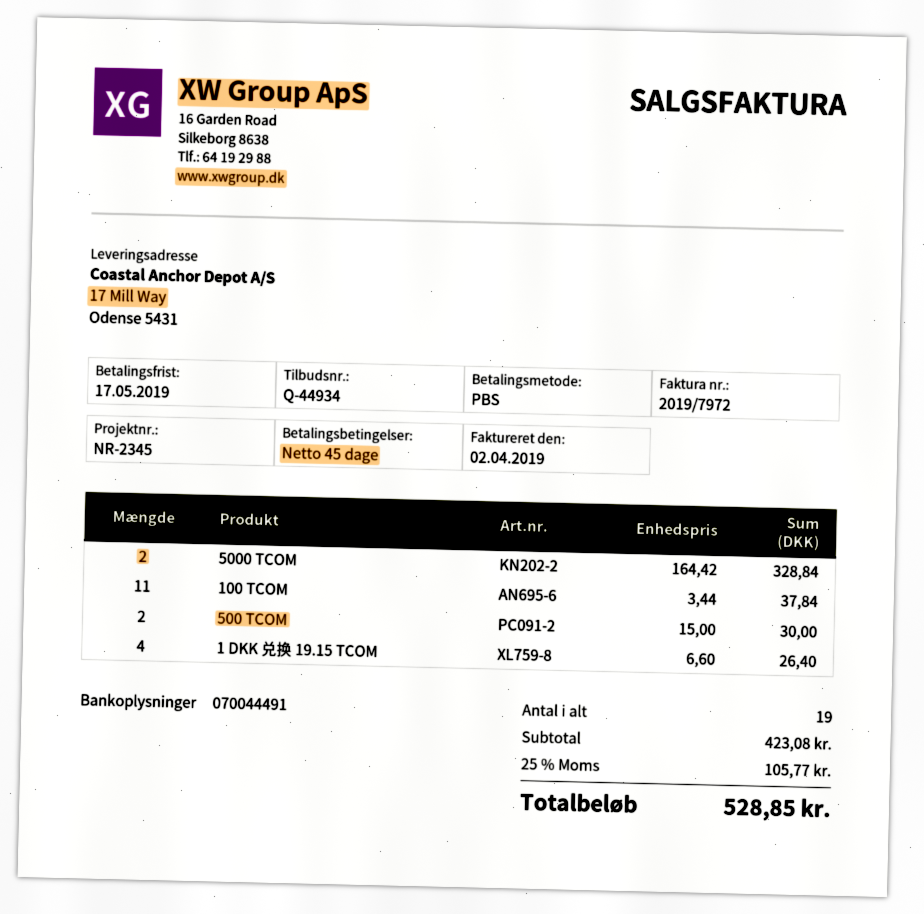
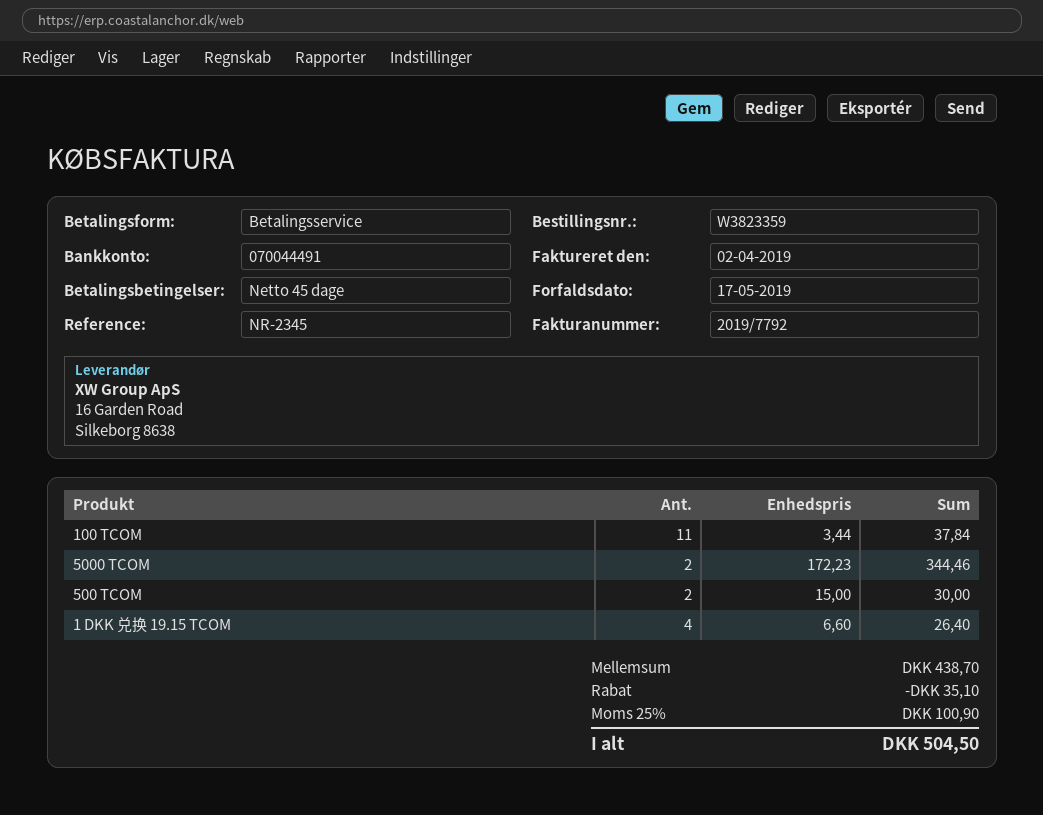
invoice number: 2019/7972 -> 2019/7792
5000 TCOM: 2 x 164.42 = 328.84 -> 2 x 172.23 = 344.46
subtotal: 423.08 -> 438.70
discount: none -> 35.10
tax: 25% = 105.77 -> 25% = 100.90
total: 528.85 -> 504.50

